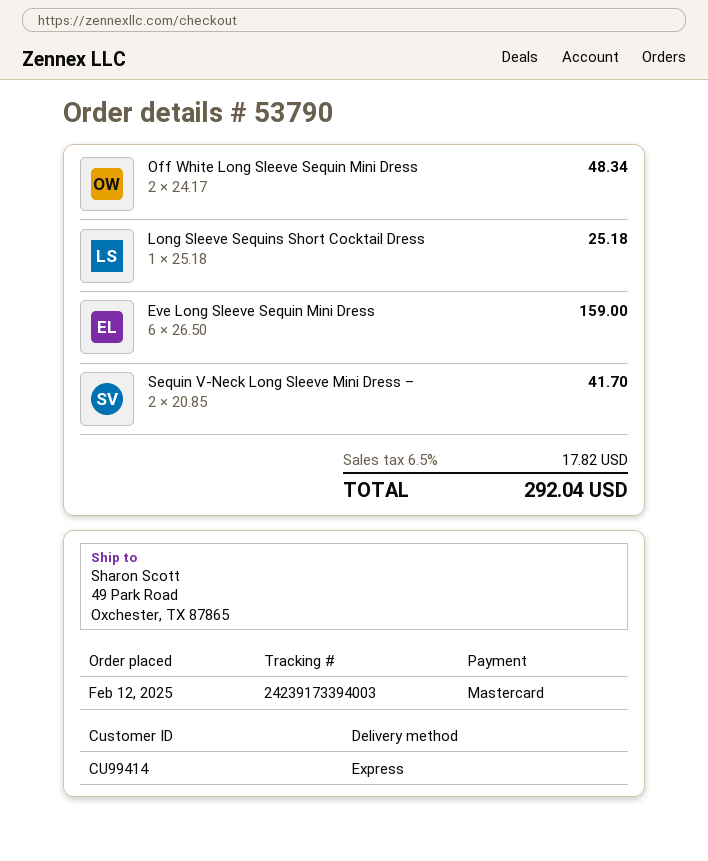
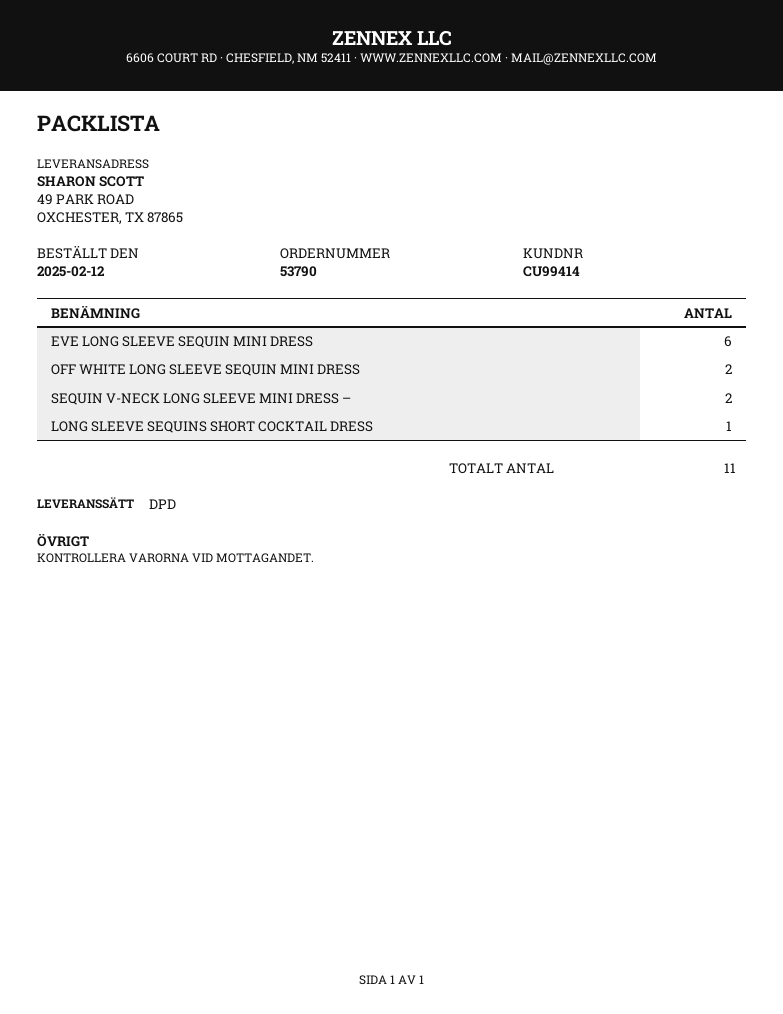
shipping method: express -> DPD

